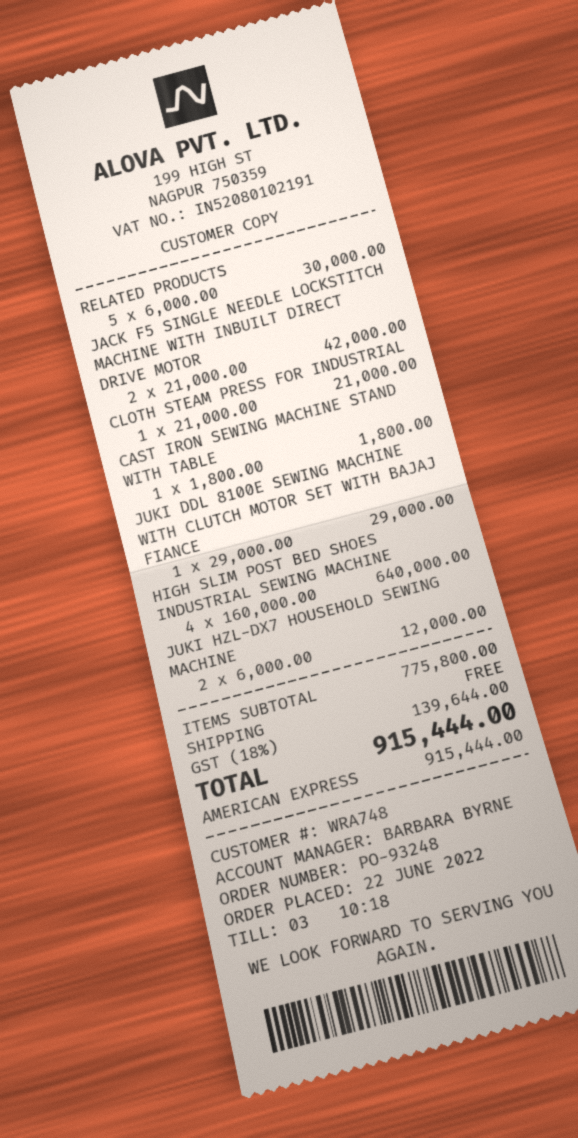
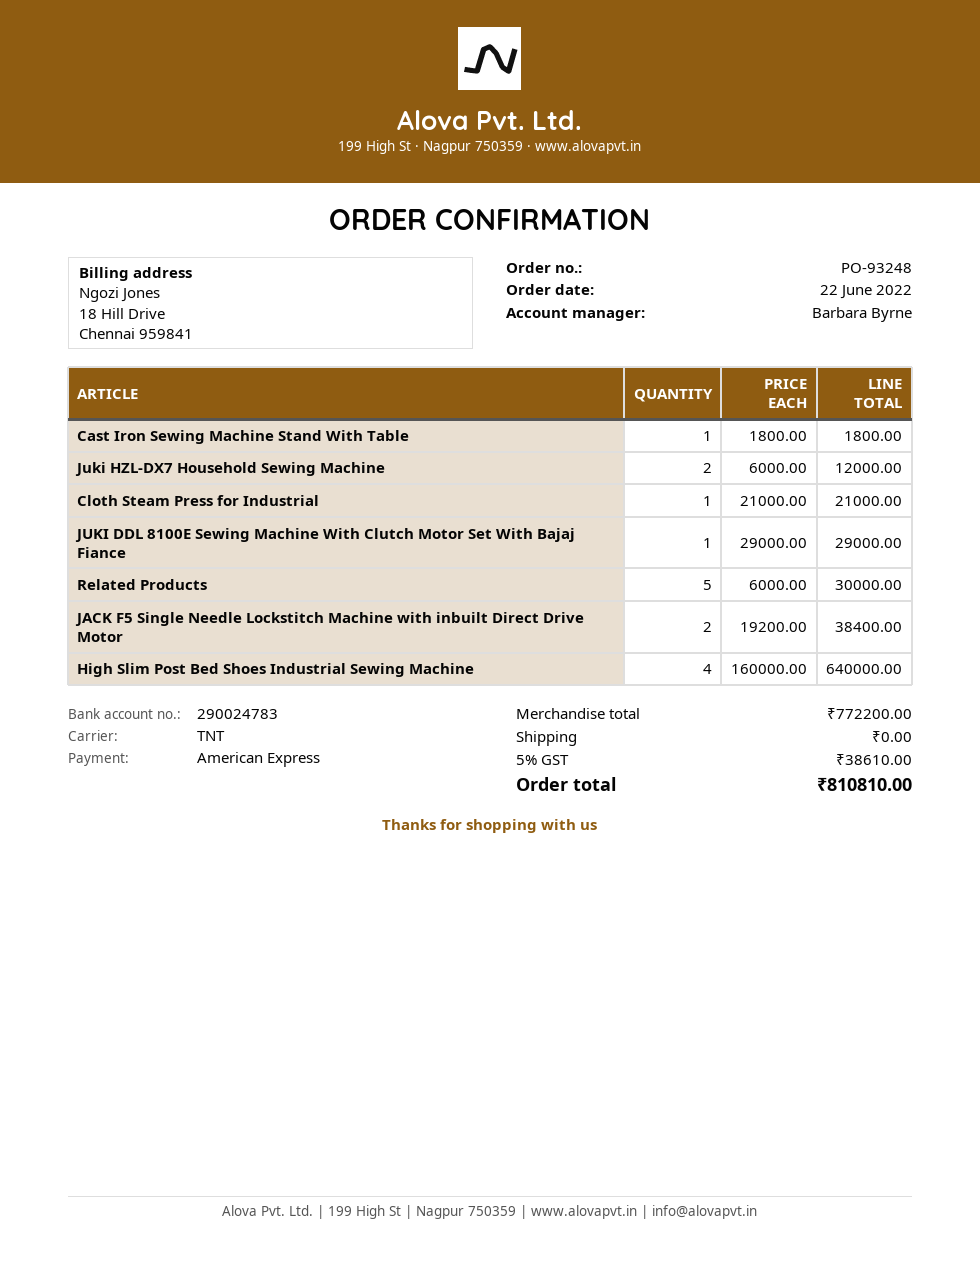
JACK F5 SINGLE NEEDLE LOCKSTITCH MACHINE WITH INBUILT DIRECT DRIVE MOTOR: 2 x 21000.00 = 42000.00 -> 2 x 19200.00 = 38400.00
subtotal: 775800.00 -> 772200.00
tax: 18% = 139644.00 -> 5% = 38610.00
total: 915444.00 -> 810810.00

